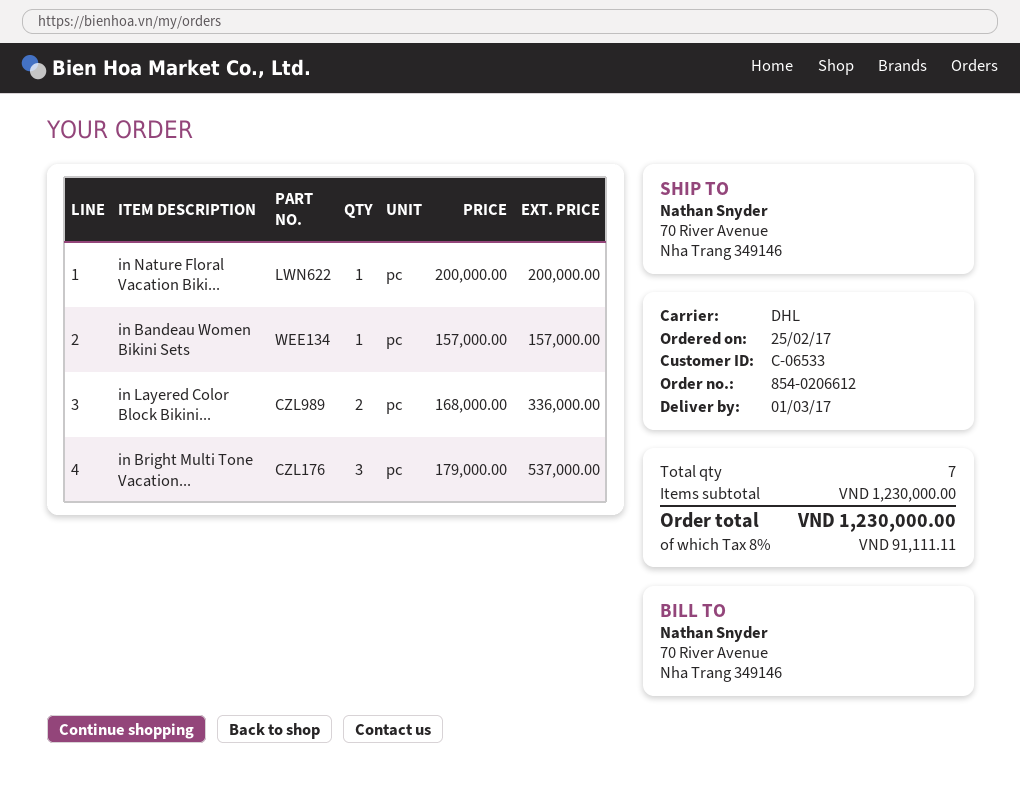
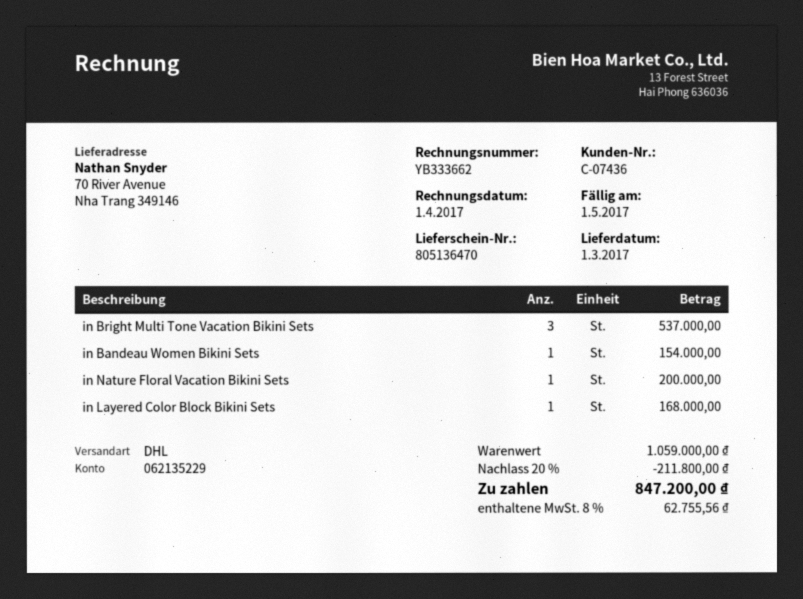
customer number: C-06533 -> C-07436
in Bandeau Women Bikini Sets: 1 for 157000.00 -> 1 for 154000.00
in Layered Color Block Bikini...: 2 for 336000.00 -> 1 for 168000.00
subtotal: 1230000.00 -> 1059000.00
discount: none -> 20% = 211800.00
tax: 8% = 91111.11 -> 8% = 62755.56
total: 1230000.00 -> 847200.00

